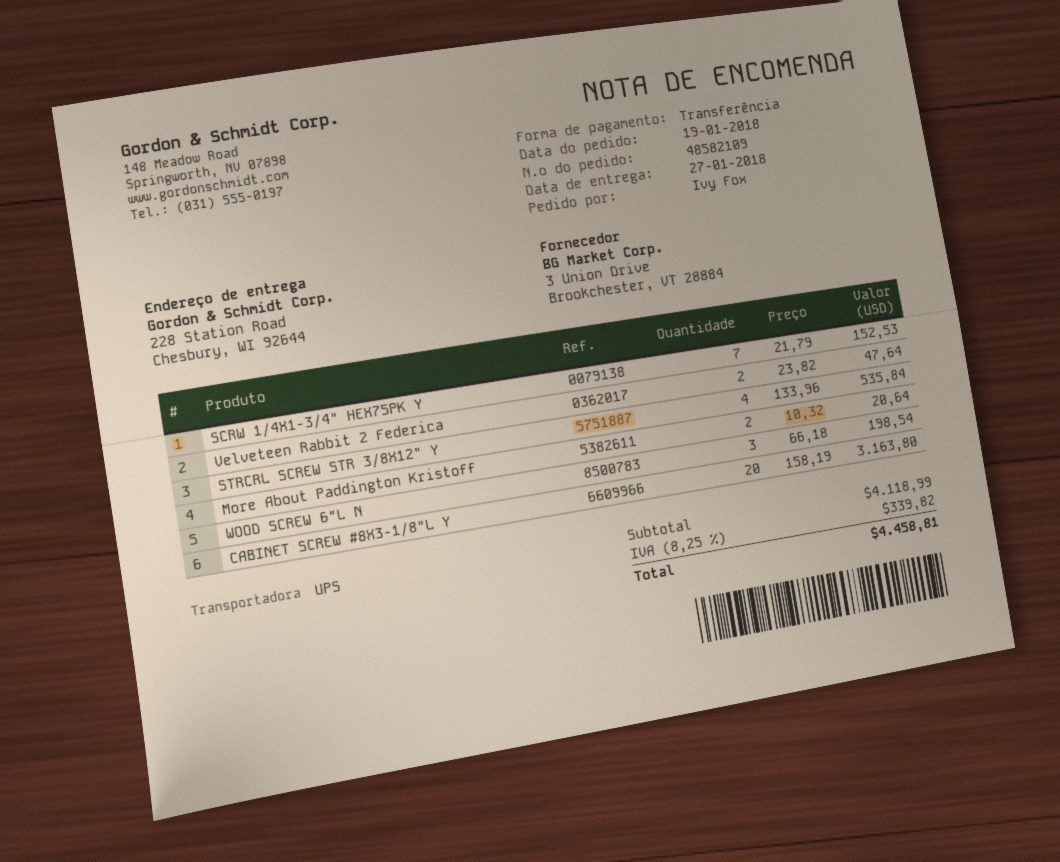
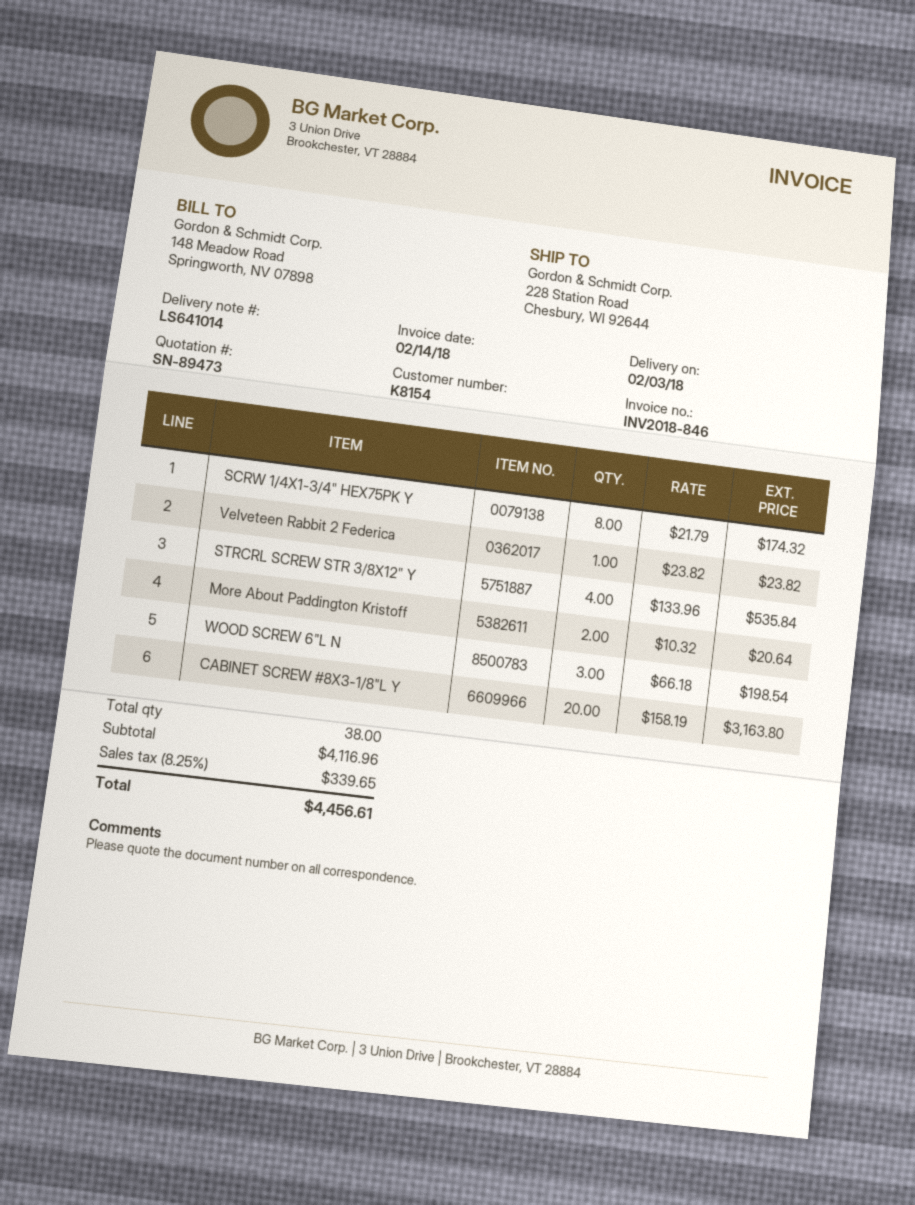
delivery date: 2018-01-27 -> 2018-02-03
SCRW 1/4X1-3/4" HEX75PK Y: 7 x 21.79 = 152.53 -> 8 x 21.79 = 174.32
Velveteen Rabbit 2 Federica: 2 x 23.82 = 47.64 -> 1 x 23.82 = 23.82
subtotal: 4118.99 -> 4116.96
tax: 8.25% = 339.82 -> 8.25% = 339.65
total: 4458.81 -> 4456.61

